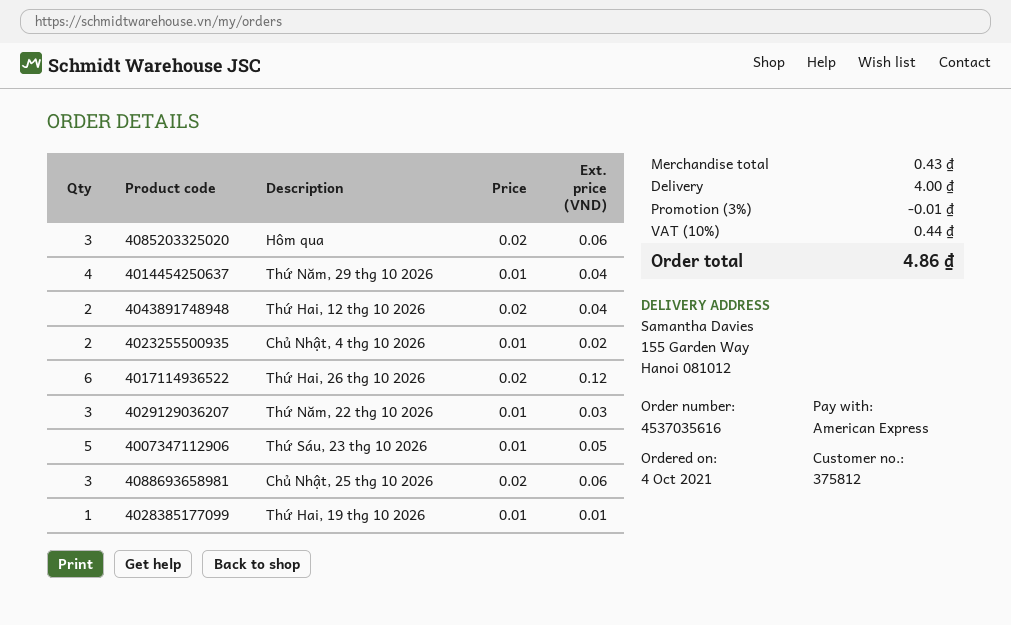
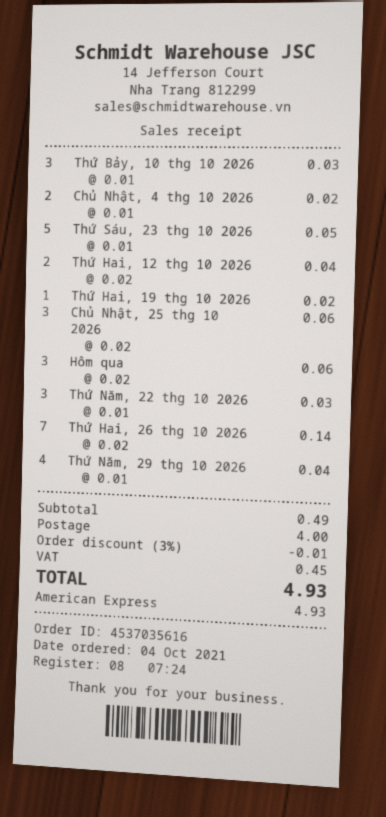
Thứ Hai, 26 thg 10 2026: 6 x 0.02 = 0.12 -> 7 x 0.02 = 0.14
Thứ Hai, 19 thg 10 2026: 1 x 0.01 = 0.01 -> 1 x 0.02 = 0.02
Thứ Bảy, 10 thg 10 2026: none -> 3 x 0.01 = 0.03
subtotal: 0.43 -> 0.49
tax: 0.44 -> 0.45
total: 4.86 -> 4.93

